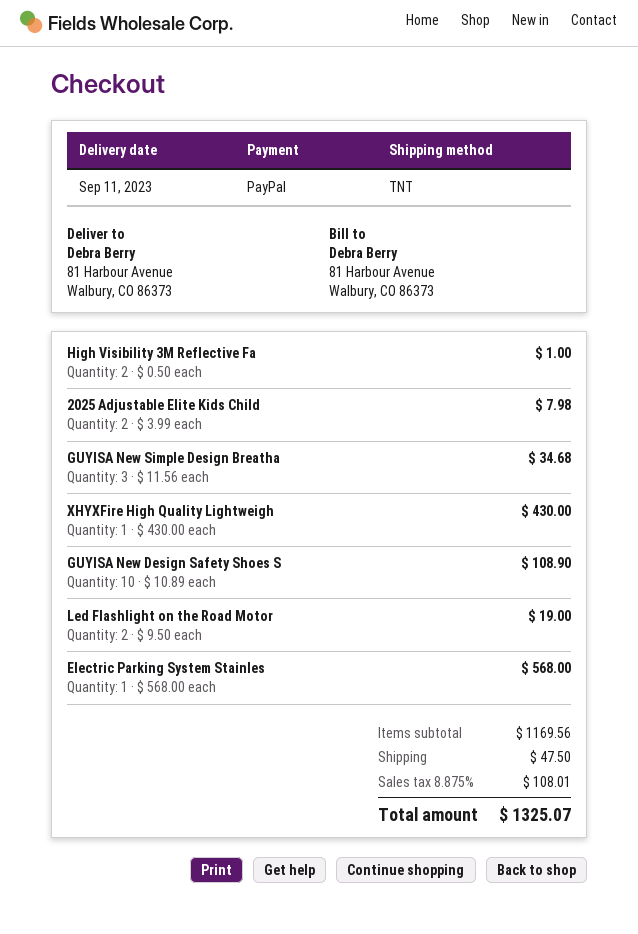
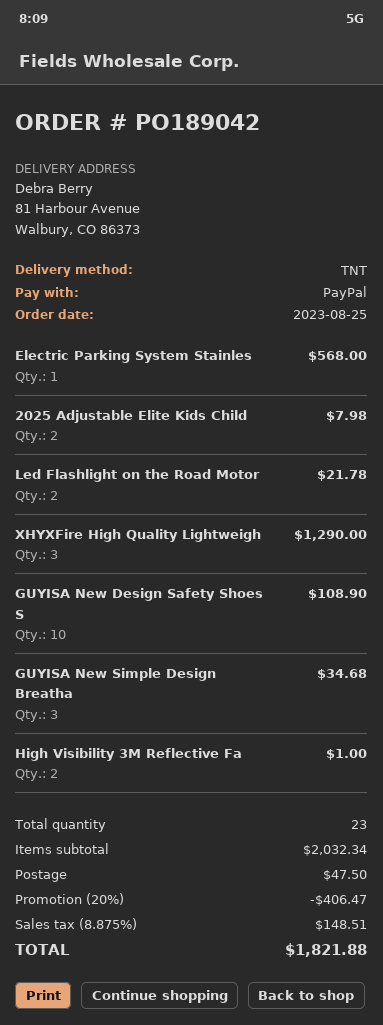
XHYXFire High Quality Lightweigh: 1 for 430.00 -> 3 for 1290.00
Led Flashlight on the Road Motor: 2 for 19.00 -> 2 for 21.78
subtotal: 1169.56 -> 2032.34
discount: none -> 20% = 406.47
tax: 8.875% = 108.01 -> 8.875% = 148.51
total: 1325.07 -> 1821.88

